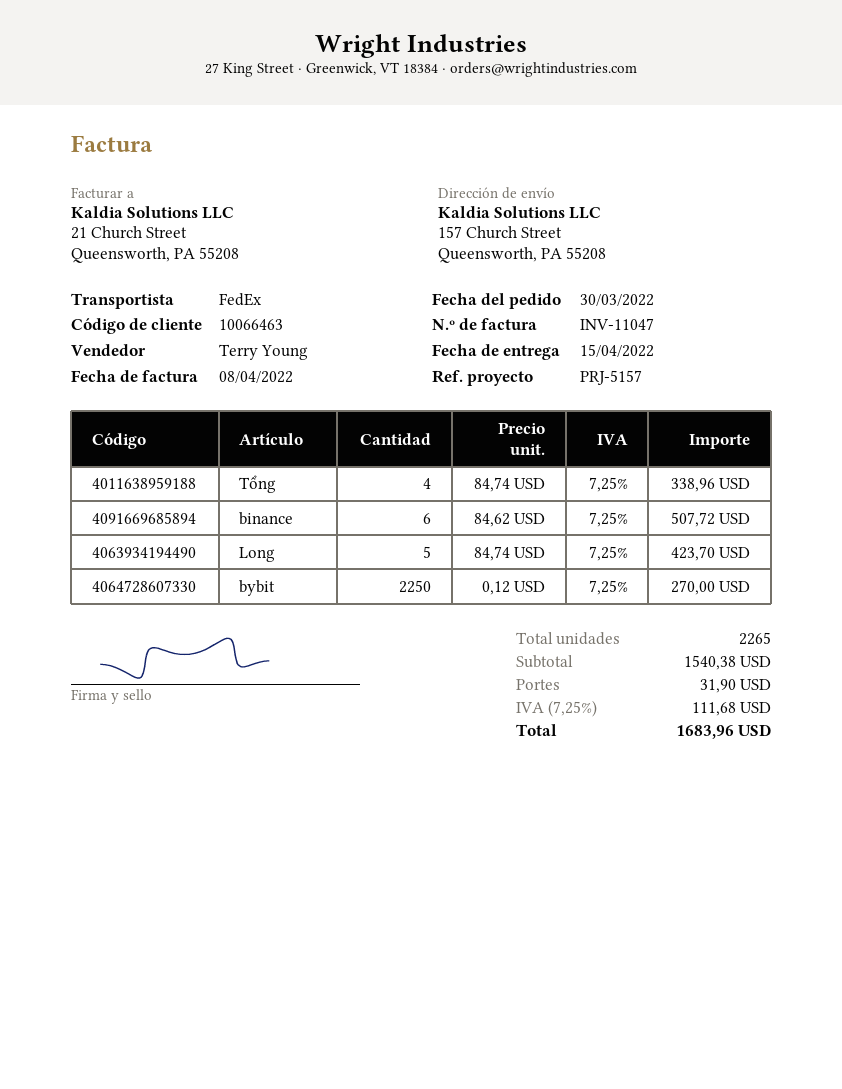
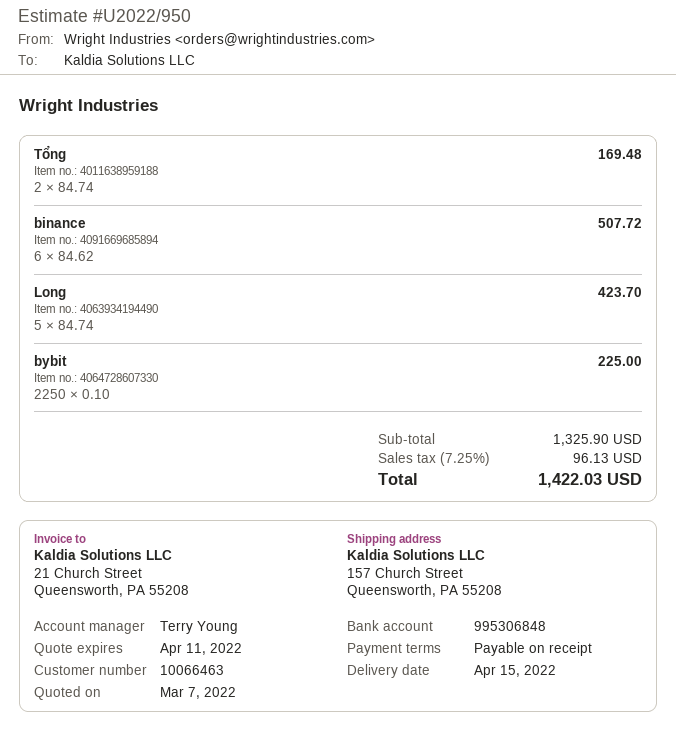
Tổng: 4 x 84.74 = 338.96 -> 2 x 84.74 = 169.48
bybit: 2250 x 0.12 = 270.00 -> 2250 x 0.10 = 225.00
subtotal: 1540.38 -> 1325.90
shipping: 31.90 -> none
tax: 7.25% = 111.68 -> 7.25% = 96.13
total: 1683.96 -> 1422.03

